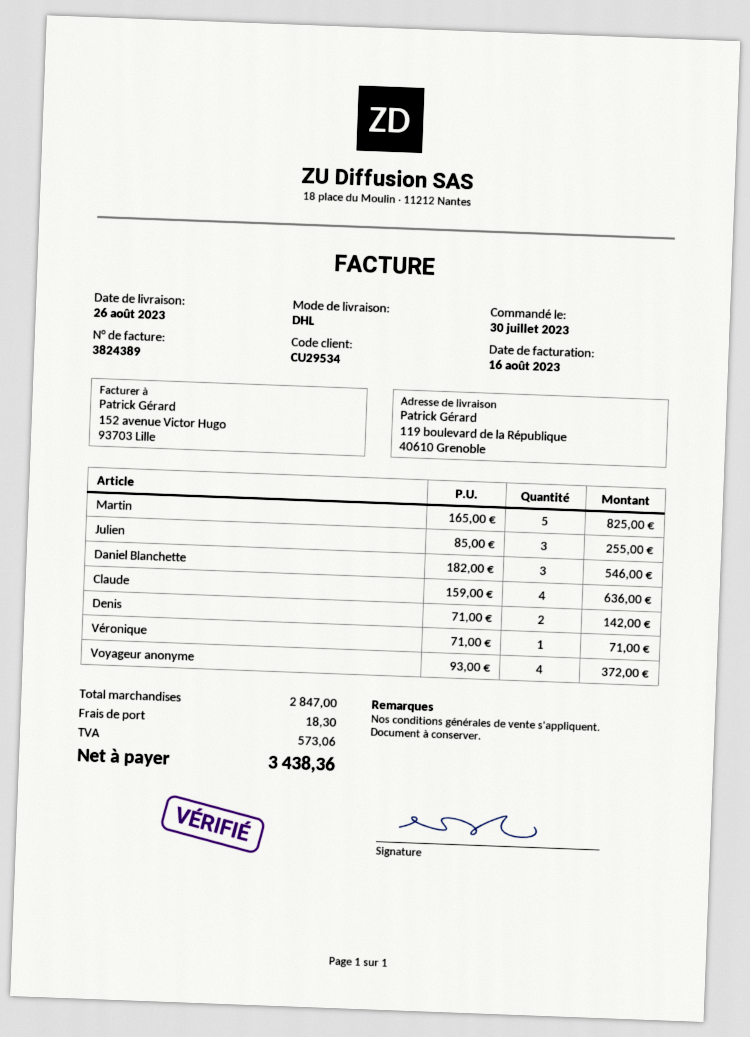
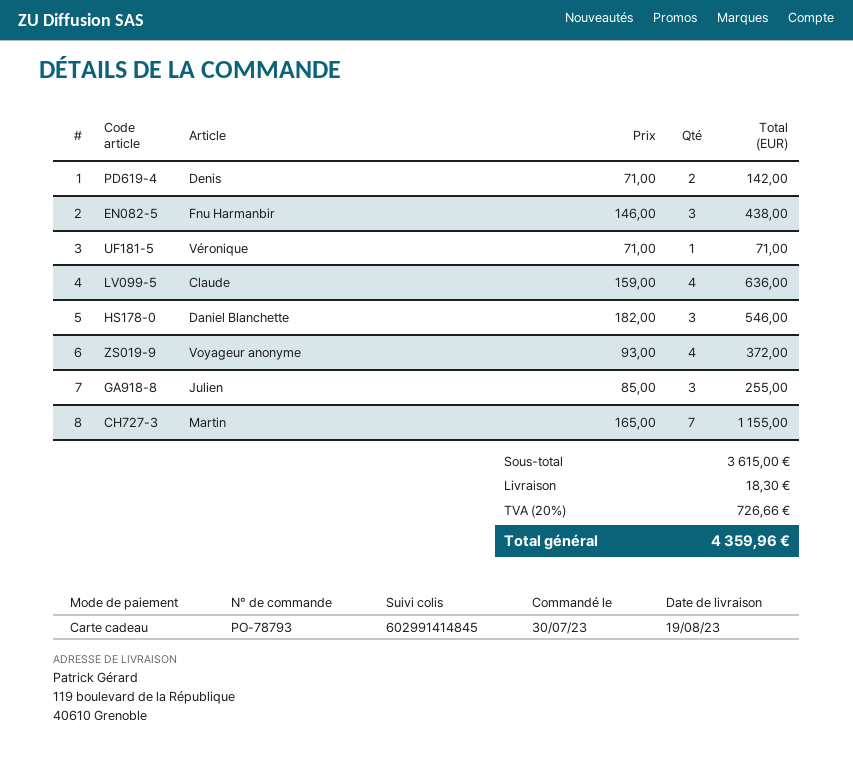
delivery date: 2023-08-26 -> 2023-08-19
Martin: 5 x 165.00 = 825.00 -> 7 x 165.00 = 1155.00
Fnu Harmanbir: none -> 3 x 146.00 = 438.00
subtotal: 2847.00 -> 3615.00
tax: 573.06 -> 726.66
total: 3438.36 -> 4359.96

